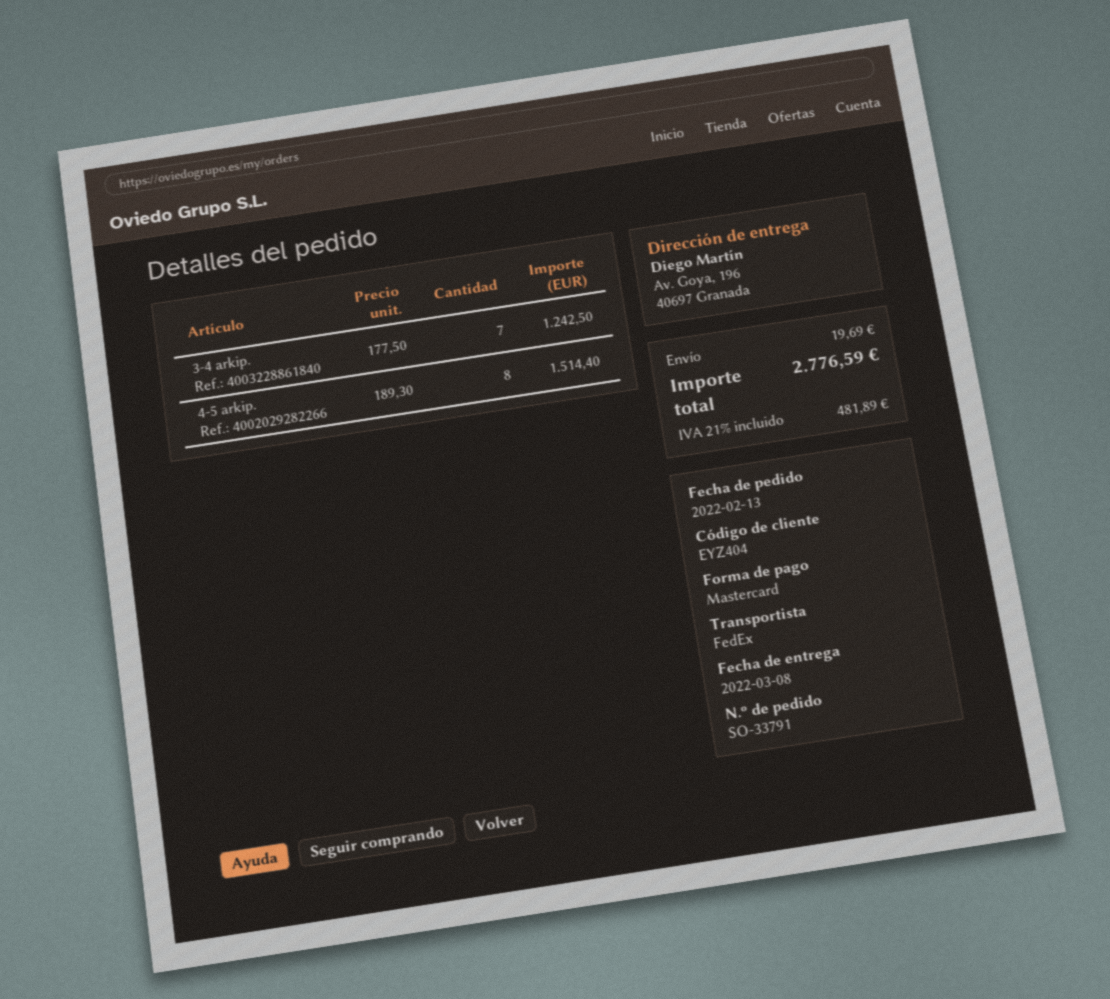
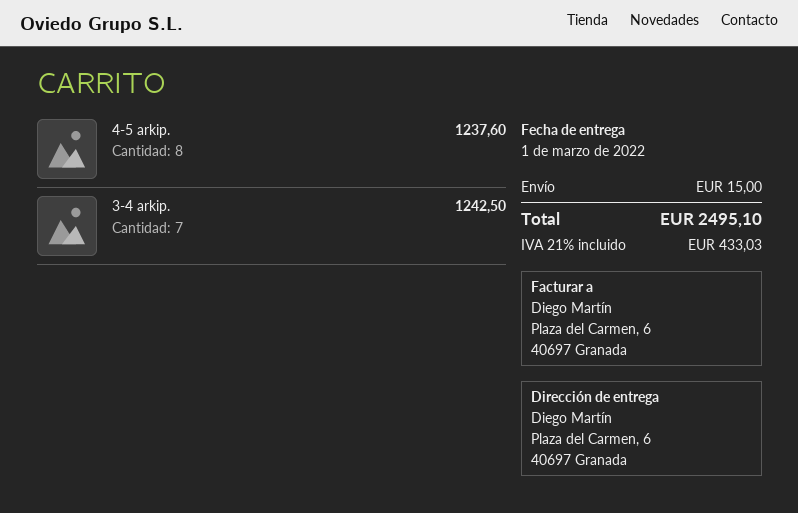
delivery date: 2022-03-08 -> 2022-03-01
ship to: Av. Goya, 196, 40697 Granada -> Plaza del Carmen, 6, 40697 Granada
4-5 arkip.: 8 for 1514.40 -> 8 for 1237.60
shipping: 19.69 -> 15.00
tax: 21% = 481.89 -> 21% = 433.03
total: 2776.59 -> 2495.10

